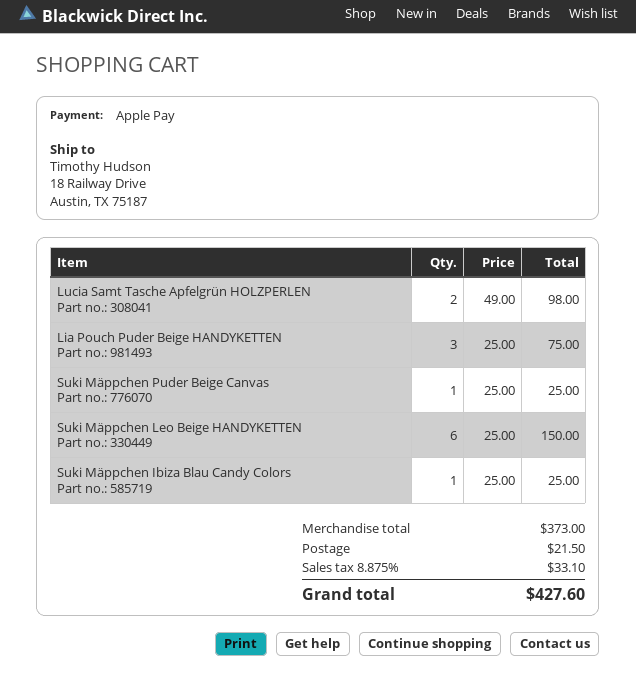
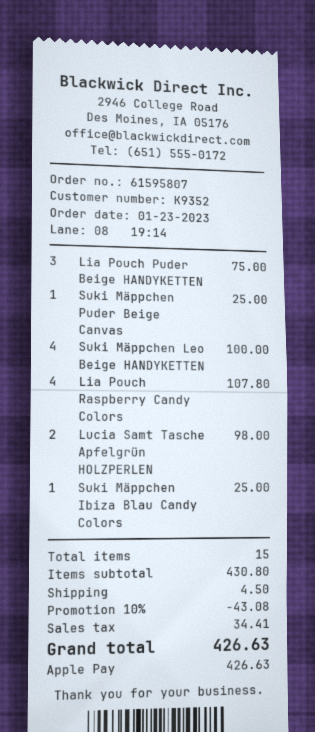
Suki Mäppchen Leo Beige HANDYKETTEN: 6 for 150.00 -> 4 for 100.00
Lia Pouch Raspberry Candy Colors: none -> 4 for 107.80
subtotal: 373.00 -> 430.80
discount: none -> 10% = 43.08
shipping: 21.50 -> 4.50
tax: 33.10 -> 34.41
total: 427.60 -> 426.63

